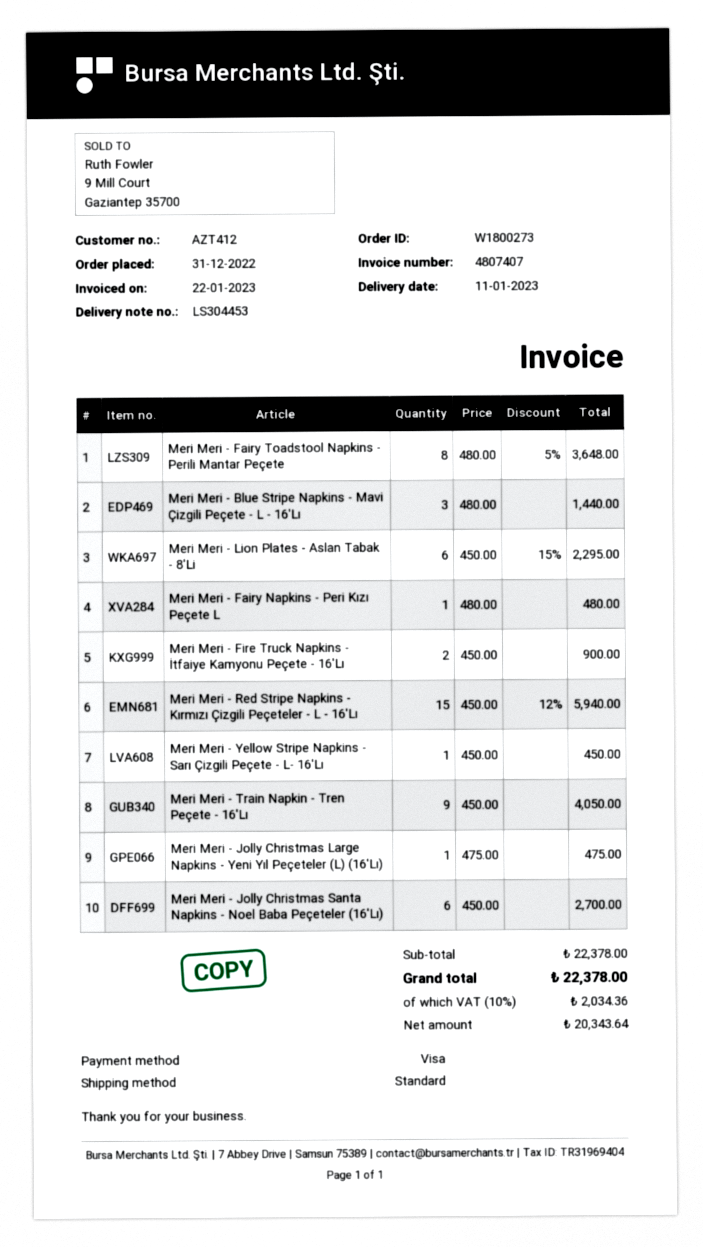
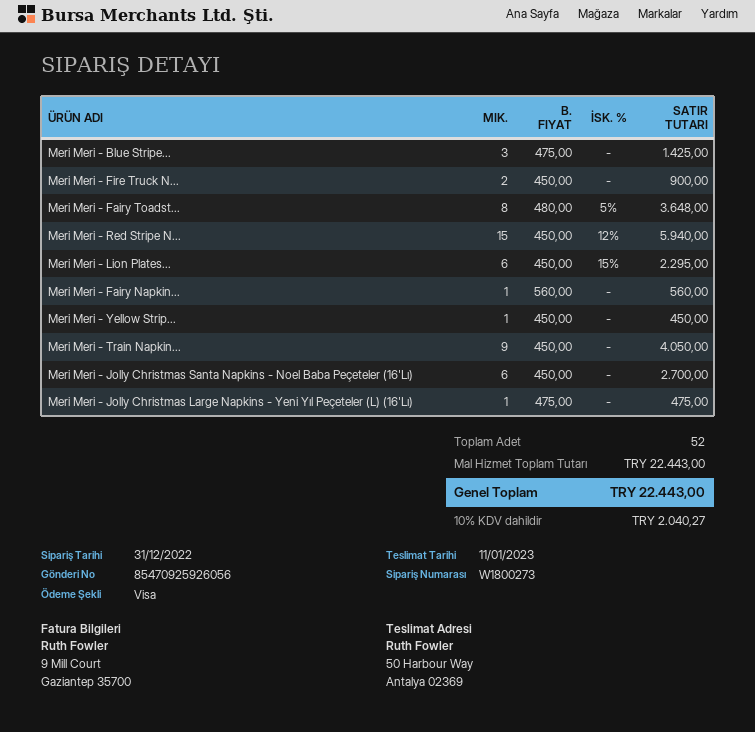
Meri Meri - Blue Stripe Napkins - Mavi Çizgili Peçete - L - 16'Lı: 3 x 480.00 = 1440.00 -> 3 x 475.00 = 1425.00
Meri Meri - Fairy Napkins - Peri Kızı Peçete L: 1 x 480.00 = 480.00 -> 1 x 560.00 = 560.00
subtotal: 22378.00 -> 22443.00
tax: 10% = 2034.36 -> 10% = 2040.27
total: 22378.00 -> 22443.00

